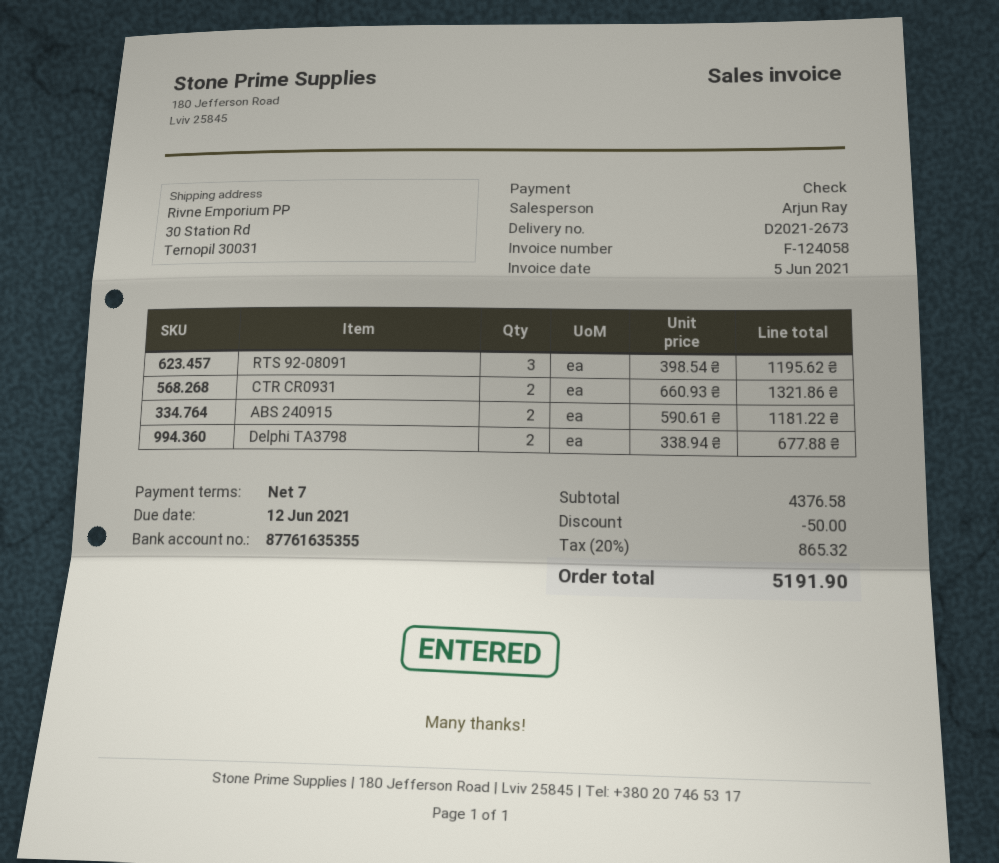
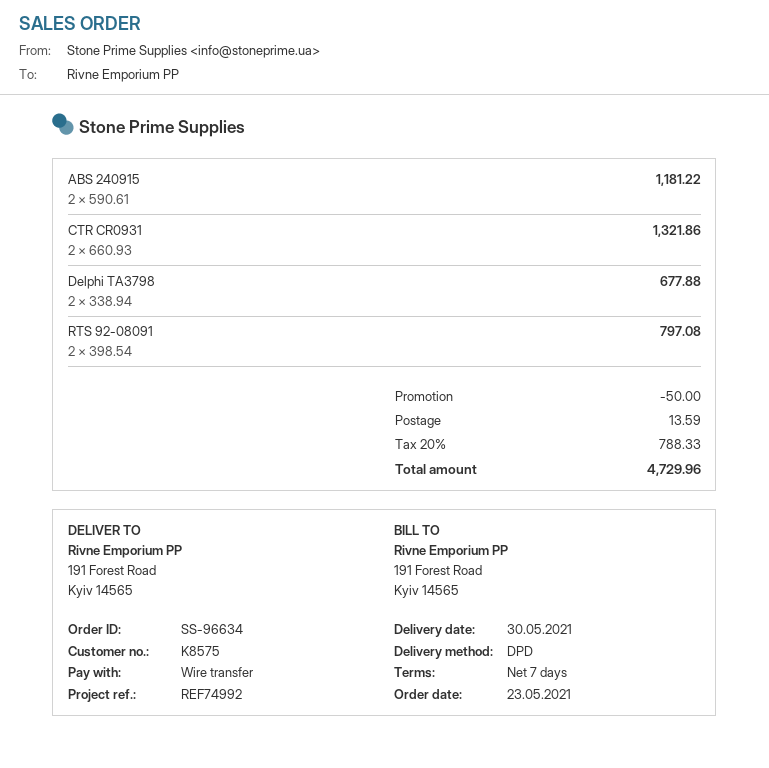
payment method: cheque -> bank transfer
ship to: 30 Station Rd, Ternopil 30031 -> 191 Forest Road, Kyiv 14565
RTS 92-08091: 3 x 398.54 = 1195.62 -> 2 x 398.54 = 797.08
shipping: none -> 13.59
tax: 20% = 865.32 -> 20% = 788.33
total: 5191.90 -> 4729.96

